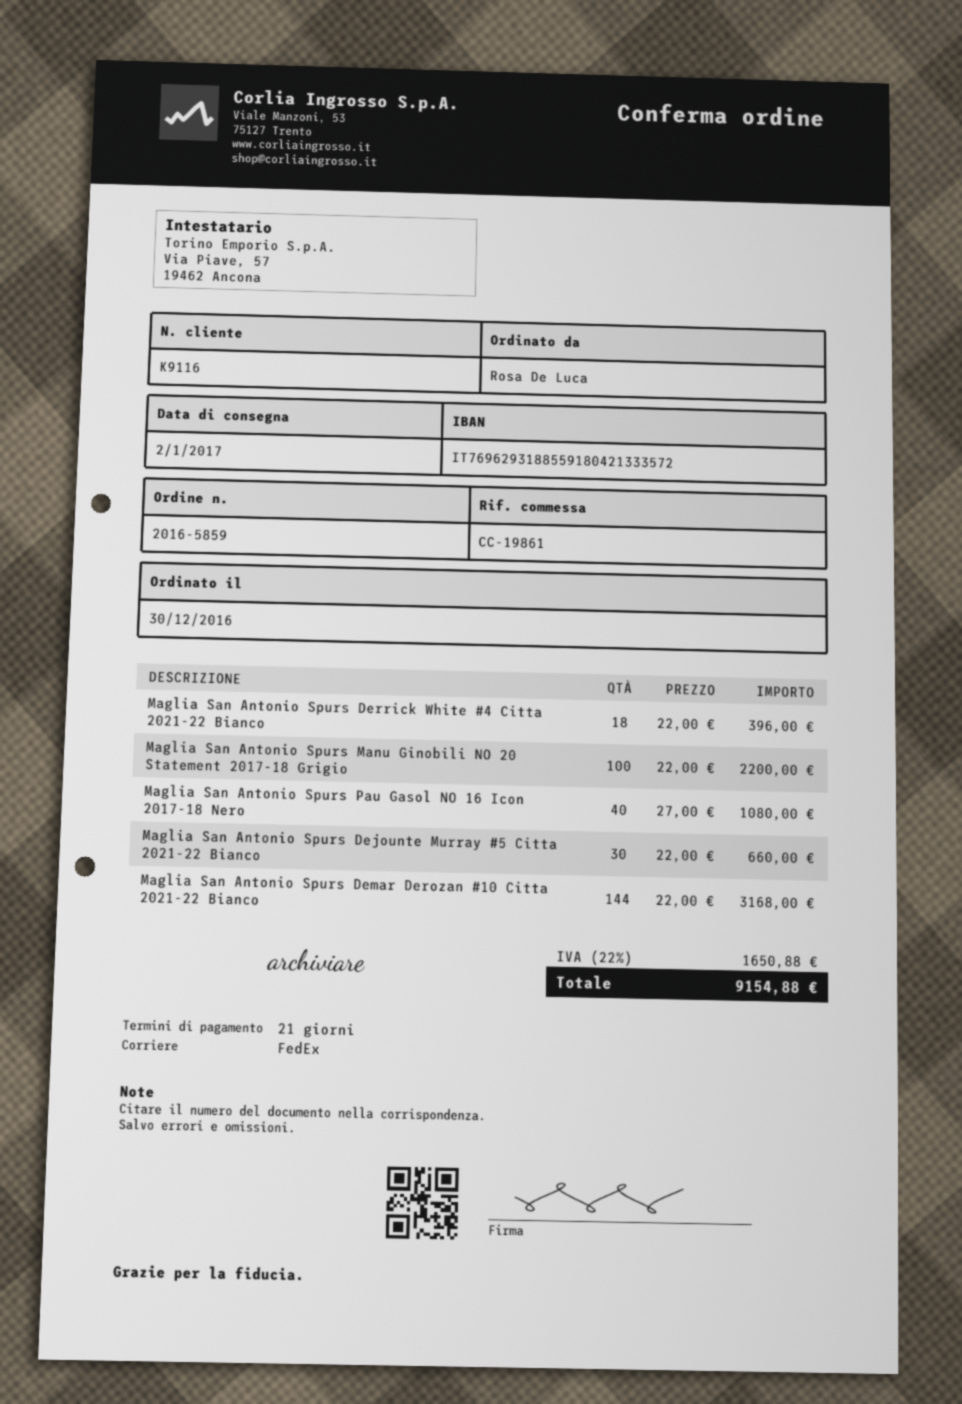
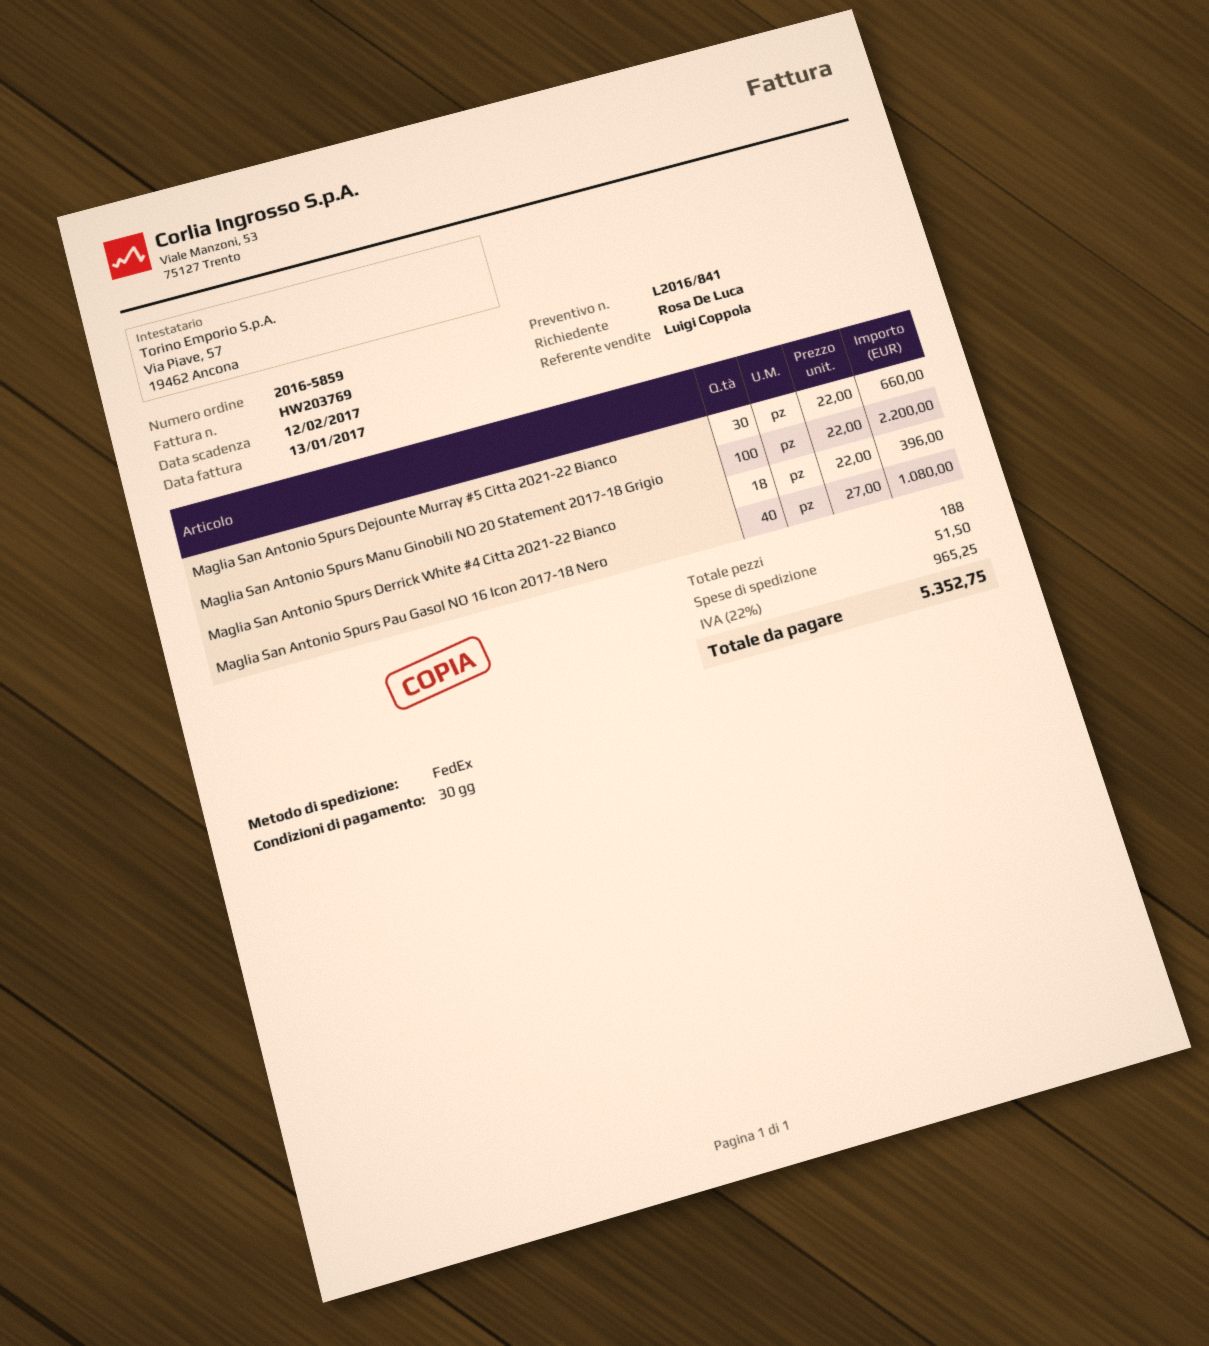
payment terms: 21 days -> 30 days
Maglia San Antonio Spurs Demar Derozan #10 Citta 2021-22 Bianco: 144 x 22.00 = 3168.00 -> none
shipping: none -> 51.50
tax: 22% = 1650.88 -> 22% = 965.25
total: 9154.88 -> 5352.75

